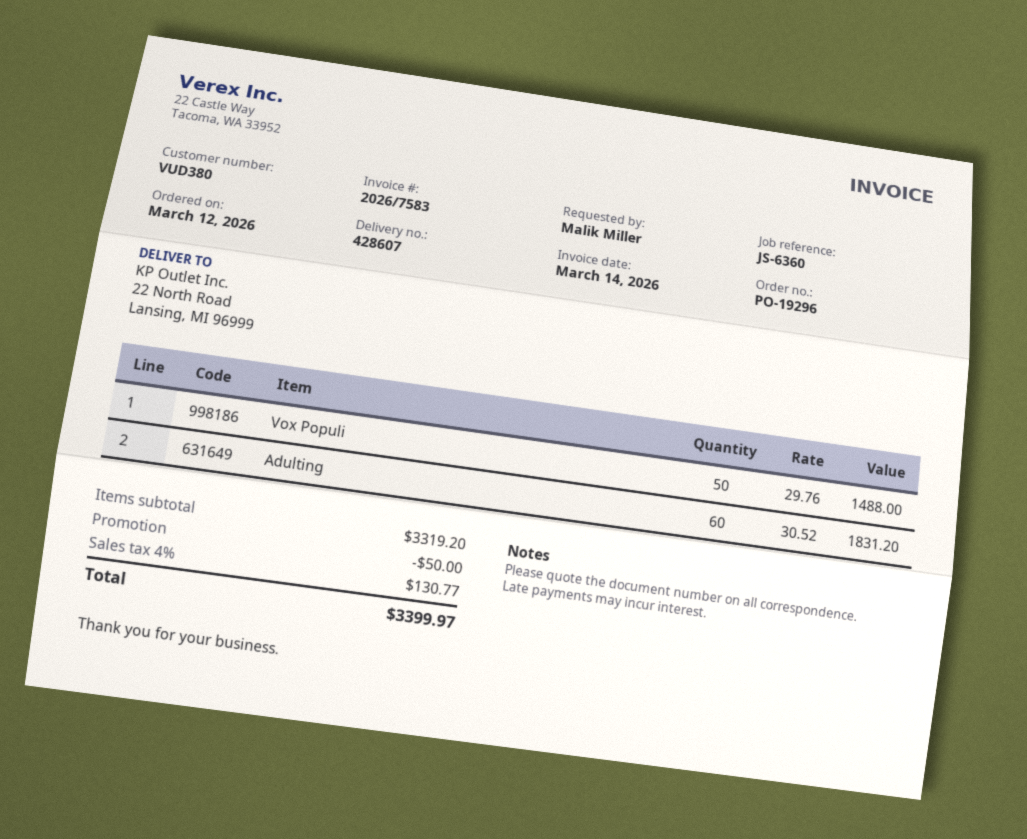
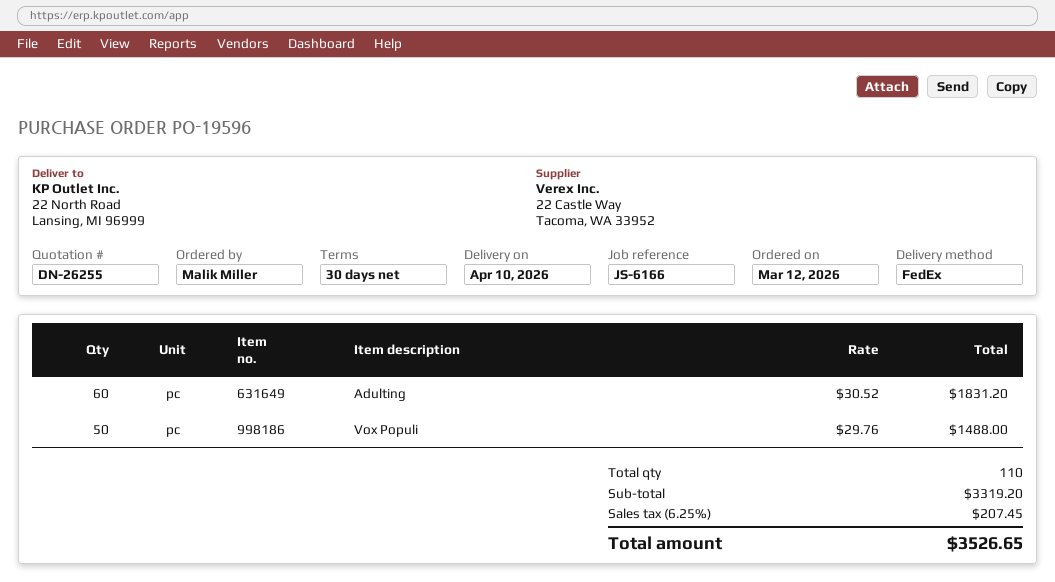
order number: PO-19296 -> PO-19596
reference: JS-6360 -> JS-6166
discount: 50.00 -> none
tax: 4% = 130.77 -> 6.25% = 207.45
total: 3399.97 -> 3526.65

